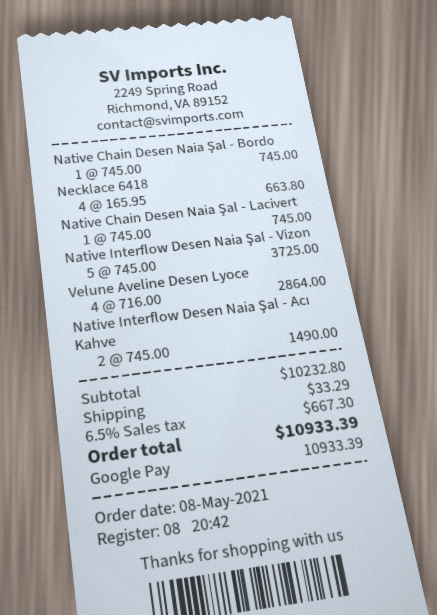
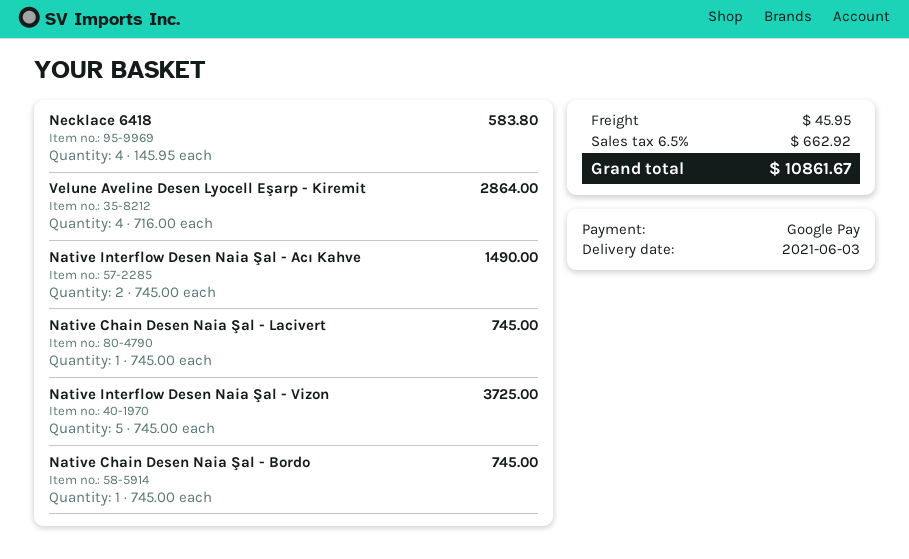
Necklace 6418: 4 x 165.95 = 663.80 -> 4 x 145.95 = 583.80
shipping: 33.29 -> 45.95
tax: 6.5% = 667.30 -> 6.5% = 662.92
total: 10933.39 -> 10861.67

